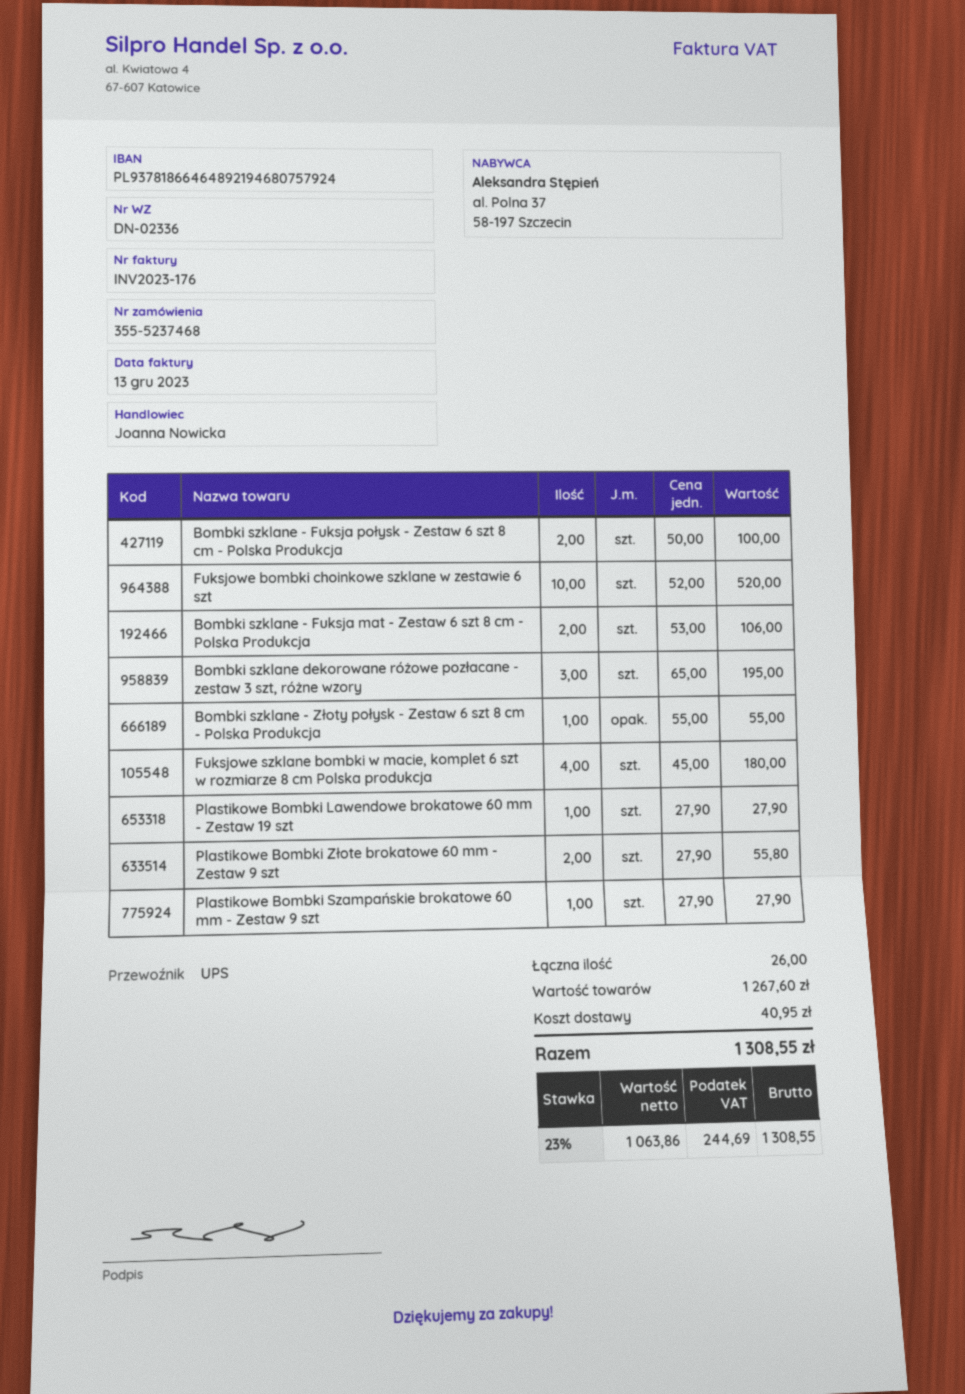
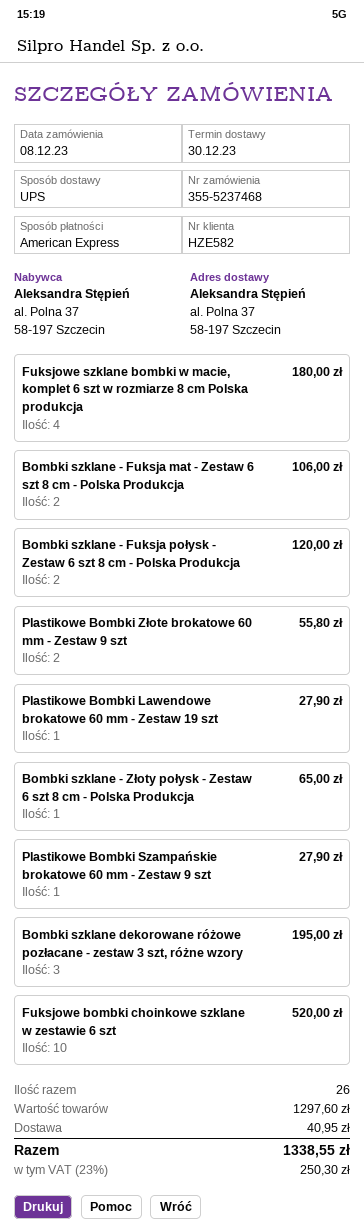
Bombki szklane - Fuksja połysk - Zestaw 6 szt 8 cm - Polska Produkcja: 2 for 100.00 -> 2 for 120.00
Bombki szklane - Złoty połysk - Zestaw 6 szt 8 cm - Polska Produkcja: 1 for 55.00 -> 1 for 65.00
subtotal: 1267.60 -> 1297.60
tax: 23% = 244.69 -> 23% = 250.30
total: 1308.55 -> 1338.55

